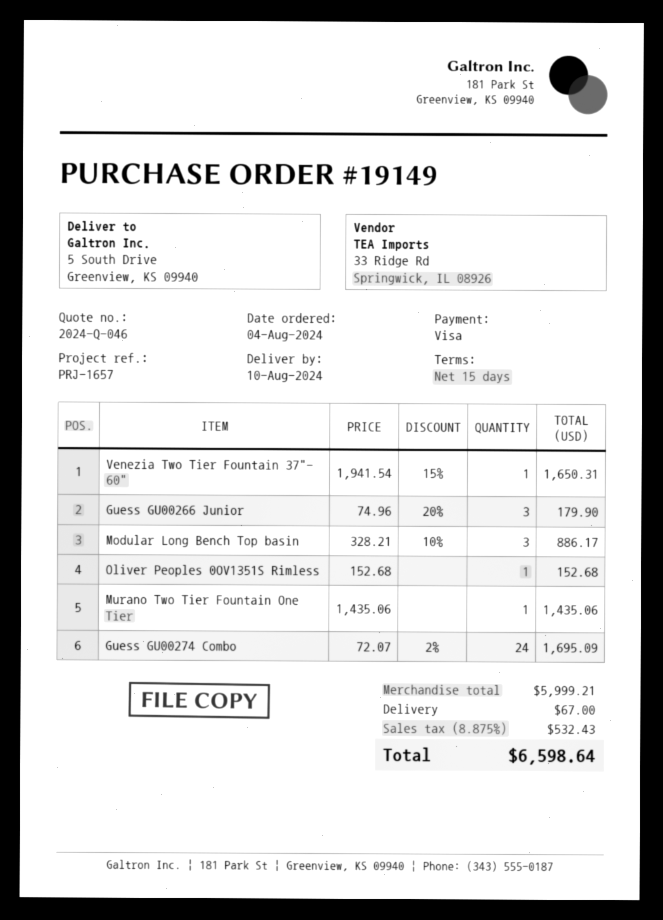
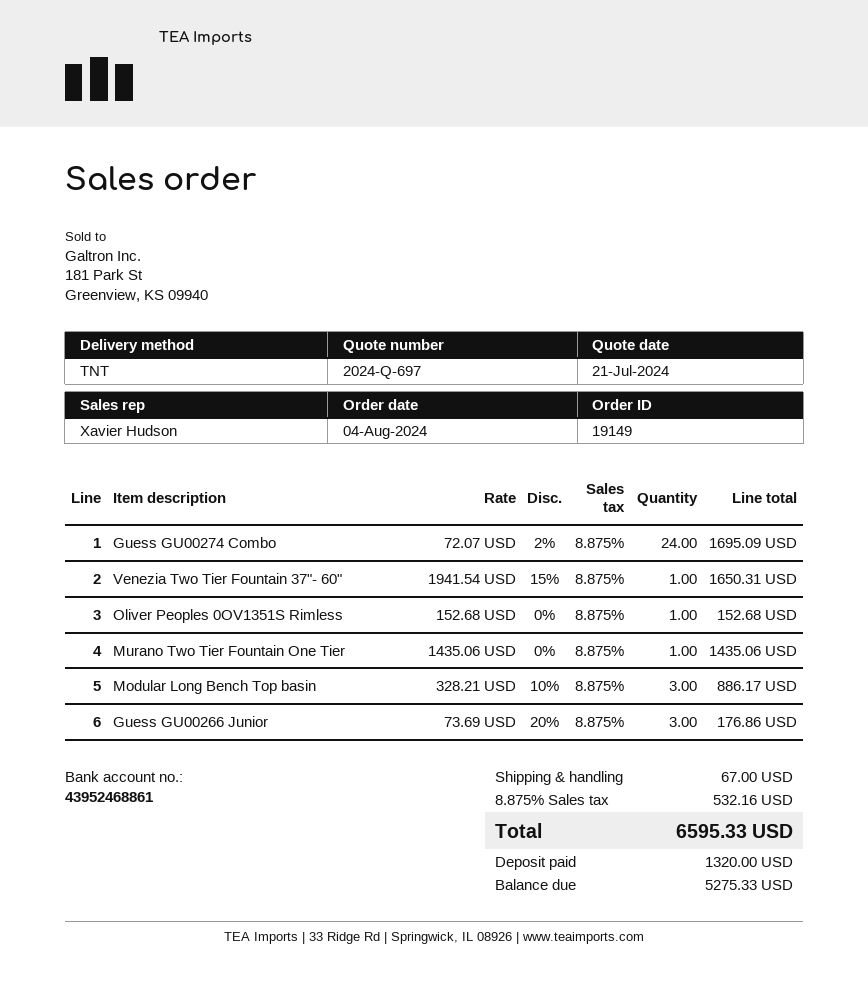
quote number: 2024-Q-046 -> 2024-Q-697
Guess GU00266 Junior: 3 x 74.96 - 20% = 179.90 -> 3 x 73.69 - 20% = 176.86
tax: 8.875% = 532.43 -> 8.875% = 532.16
total: 6598.64 -> 6595.33

